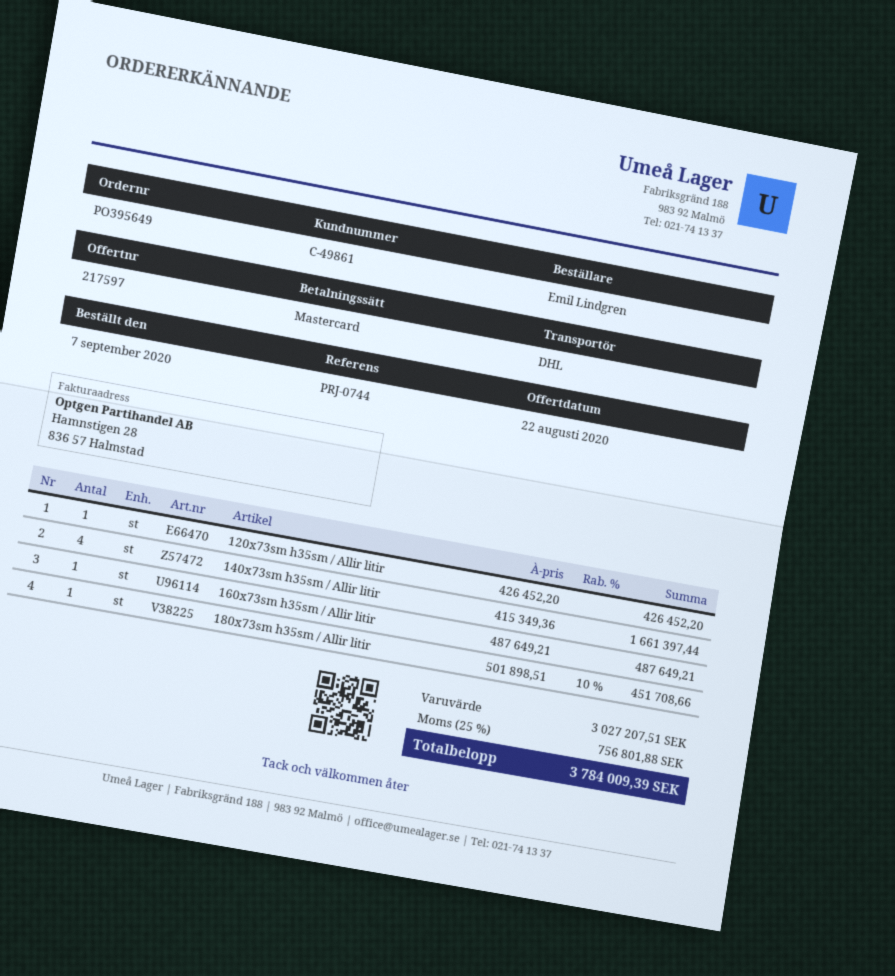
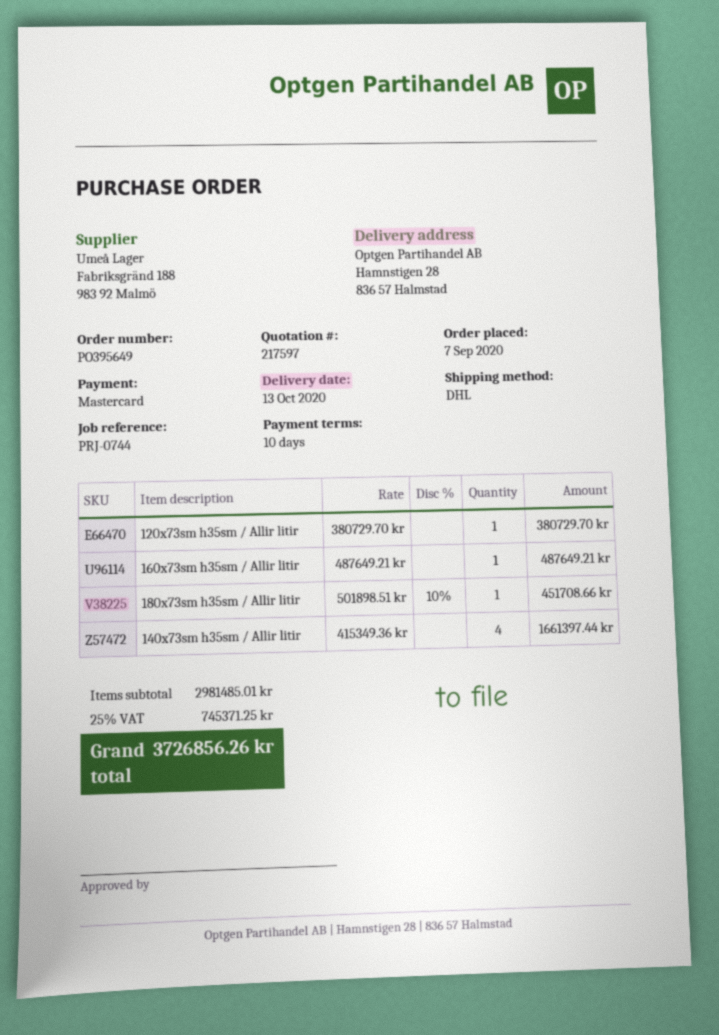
120x73sm h35sm / Allir litir: 1 x 426452.20 = 426452.20 -> 1 x 380729.70 = 380729.70
subtotal: 3027207.51 -> 2981485.01
tax: 25% = 756801.88 -> 25% = 745371.25
total: 3784009.39 -> 3726856.26

